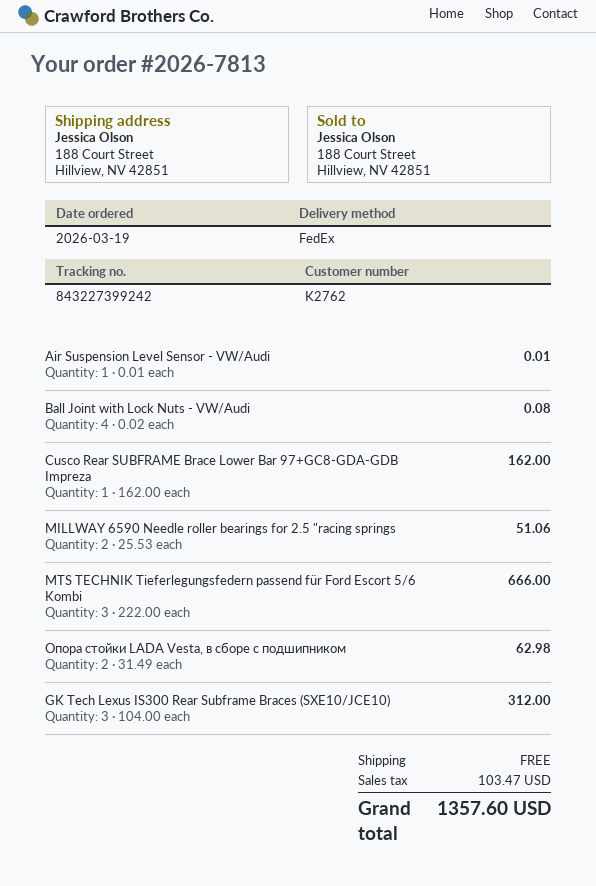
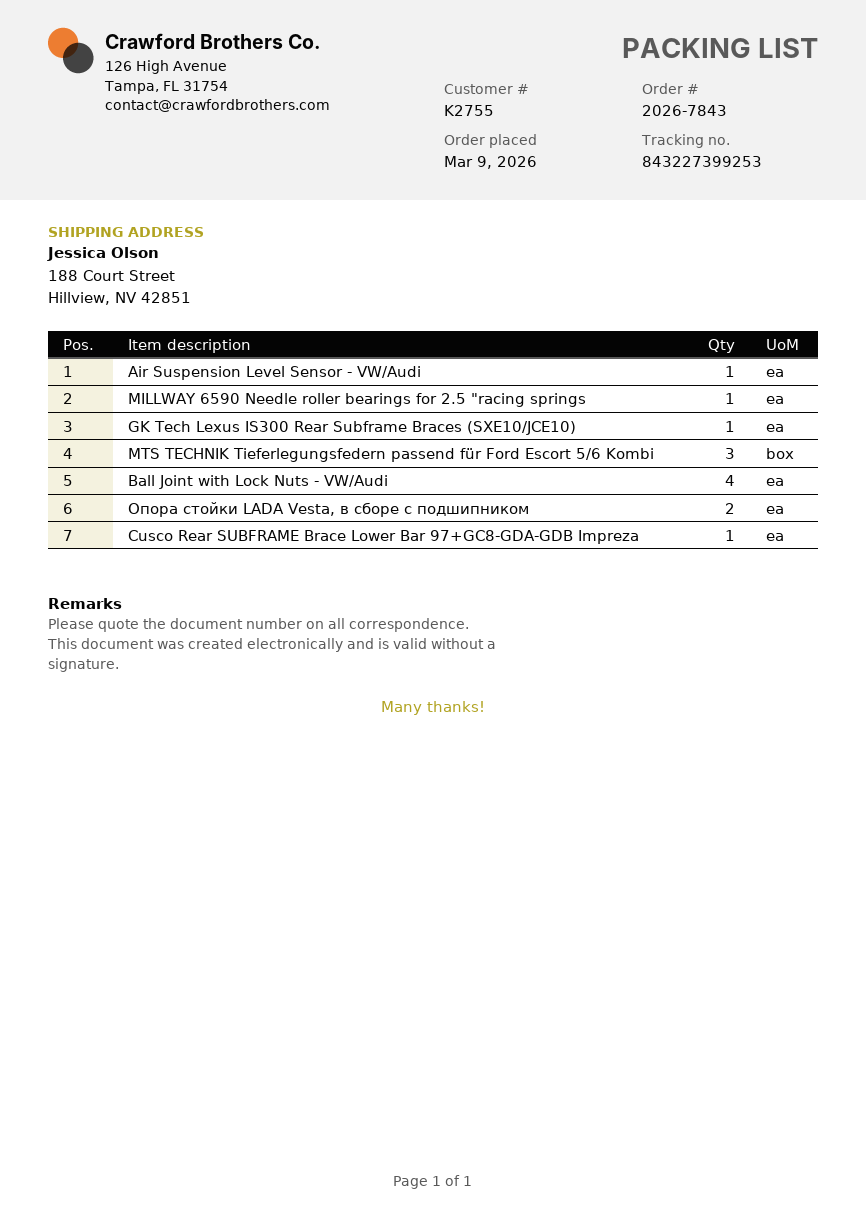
order number: 2026-7813 -> 2026-7843
order date: 2026-03-19 -> 2026-03-09
customer number: K2762 -> K2755
tracking number: 843227399242 -> 843227399253
MILLWAY 6590 Needle roller bearings for 2.5 "racing springs: 2 -> 1
GK Tech Lexus IS300 Rear Subframe Braces (SXE10/JCE10): 3 -> 1

